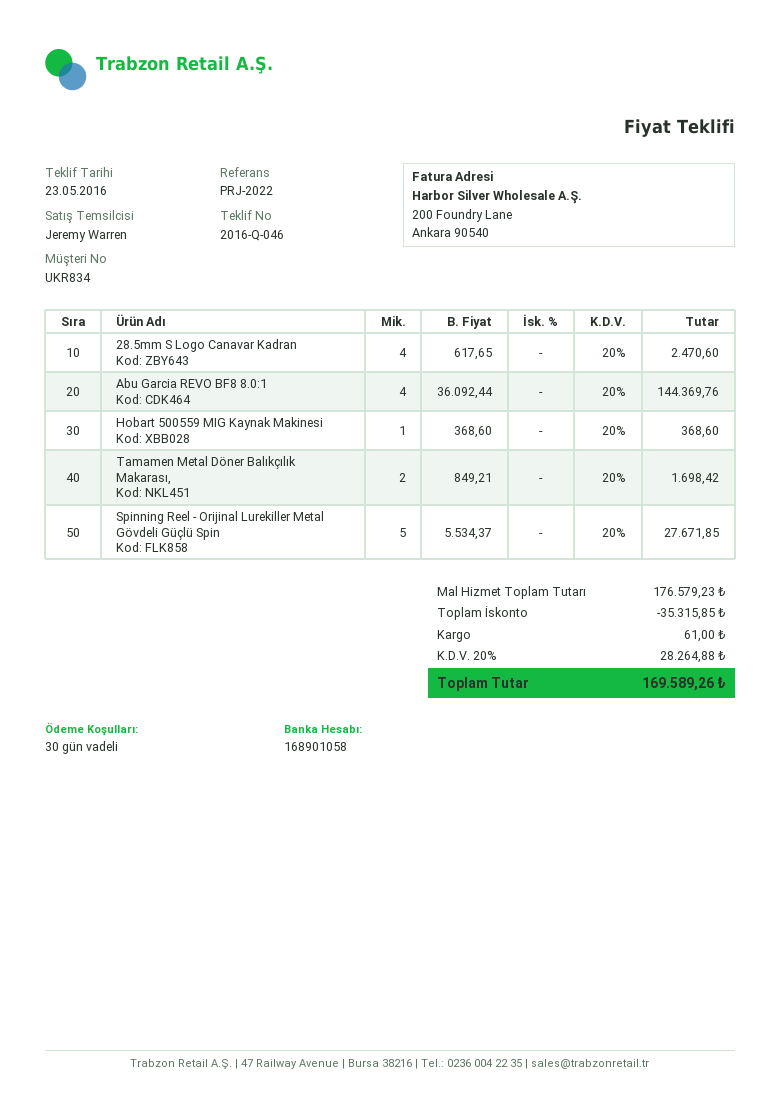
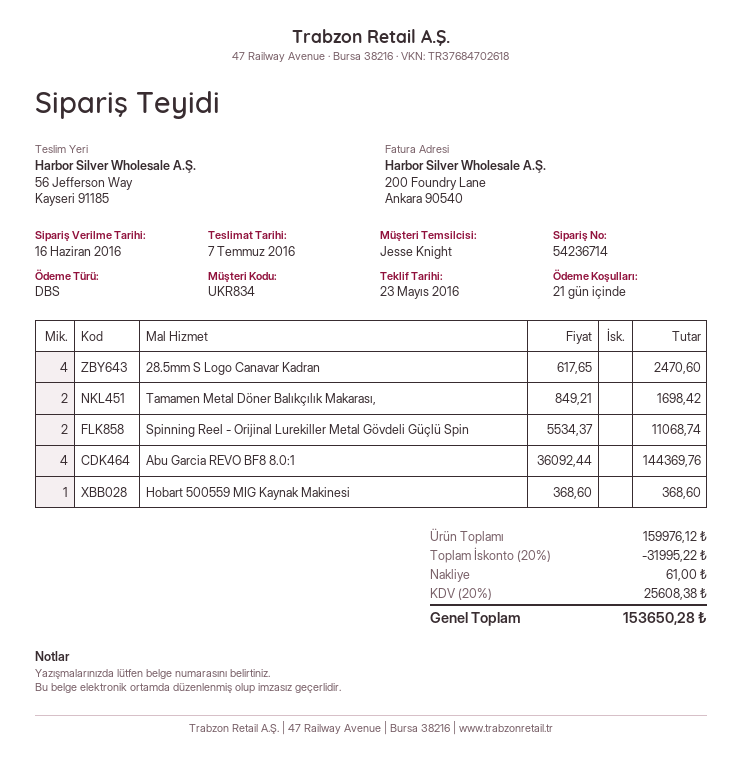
payment terms: 30 days -> 21 days
sales rep: Jeremy Warren -> Jesse Knight
Spinning Reel - Orijinal Lurekiller Metal Gövdeli Güçlü Spin: 5 x 5534.37 = 27671.85 -> 2 x 5534.37 = 11068.74
subtotal: 176579.23 -> 159976.12
discount: 35315.85 -> 31995.22
tax: 20% = 28264.88 -> 20% = 25608.38
total: 169589.26 -> 153650.28

